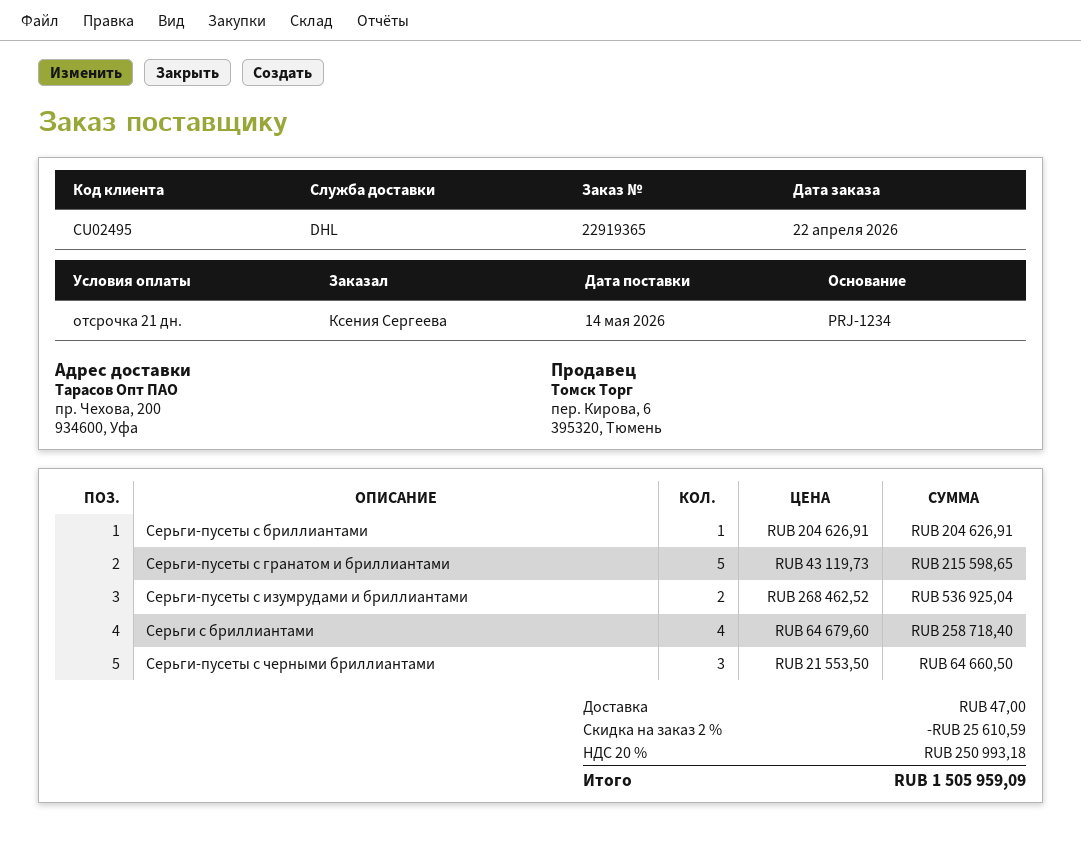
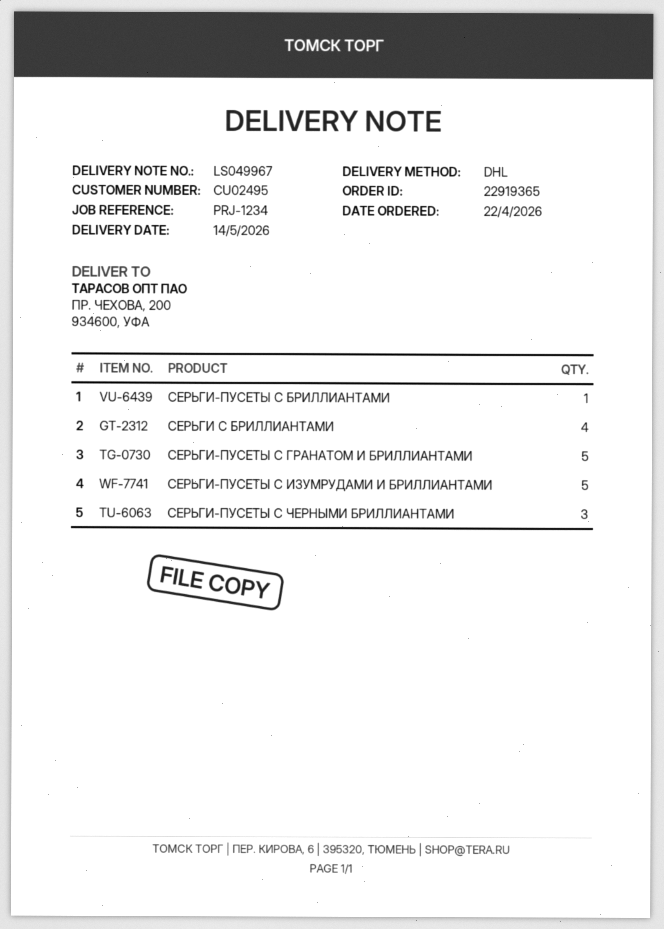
Серьги-пусеты с изумрудами и бриллиантами: 2 -> 5

